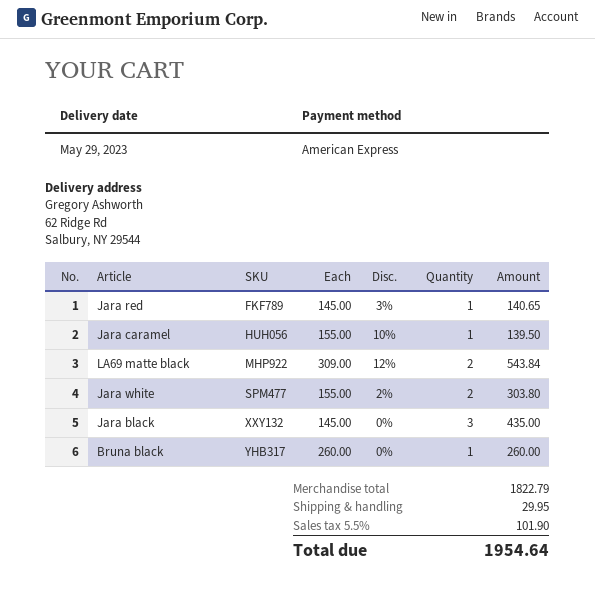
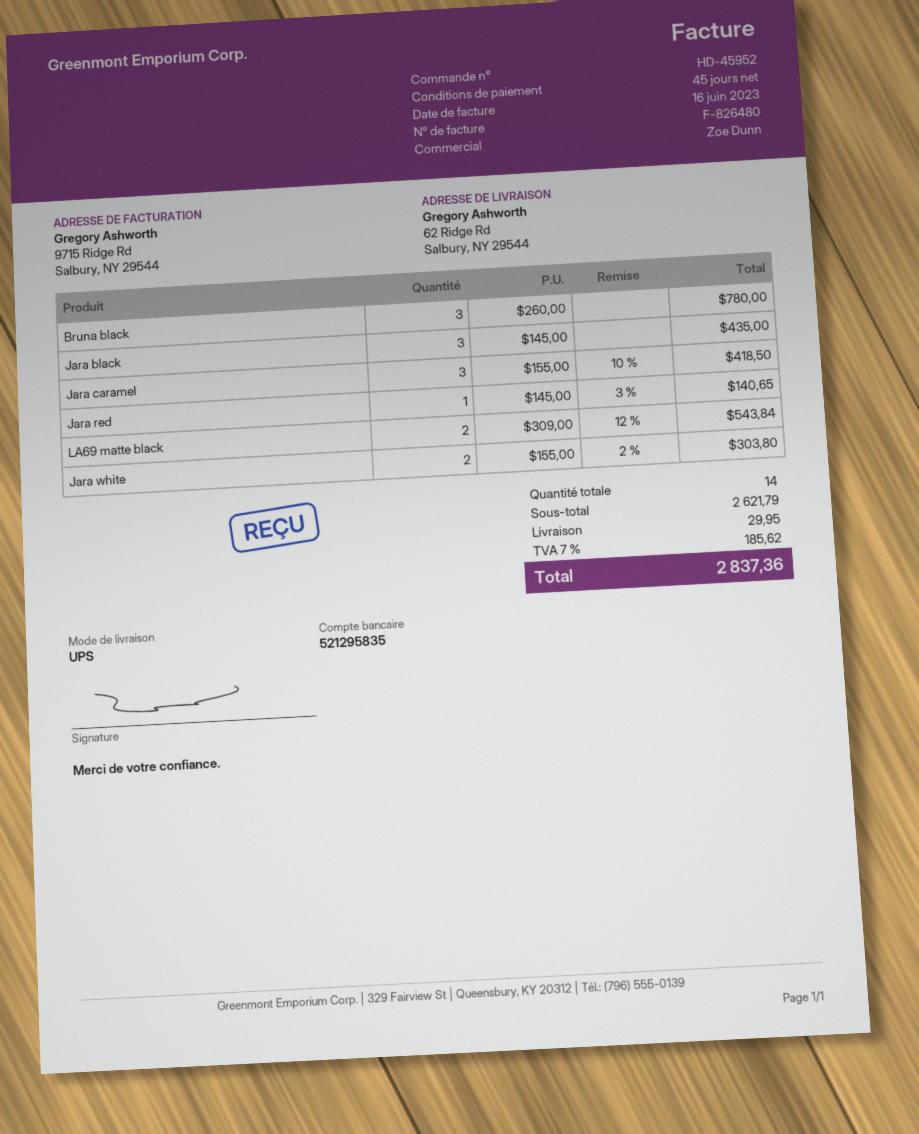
Jara caramel: 1 x 155.00 - 10% = 139.50 -> 3 x 155.00 - 10% = 418.50
Bruna black: 1 x 260.00 = 260.00 -> 3 x 260.00 = 780.00
subtotal: 1822.79 -> 2621.79
tax: 5.5% = 101.90 -> 7% = 185.62
total: 1954.64 -> 2837.36

